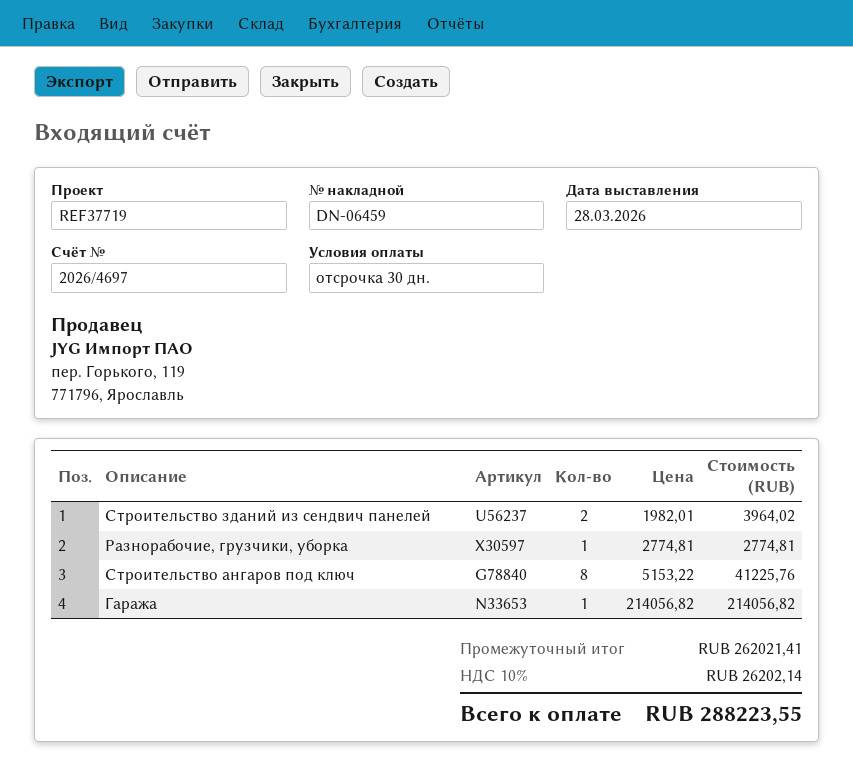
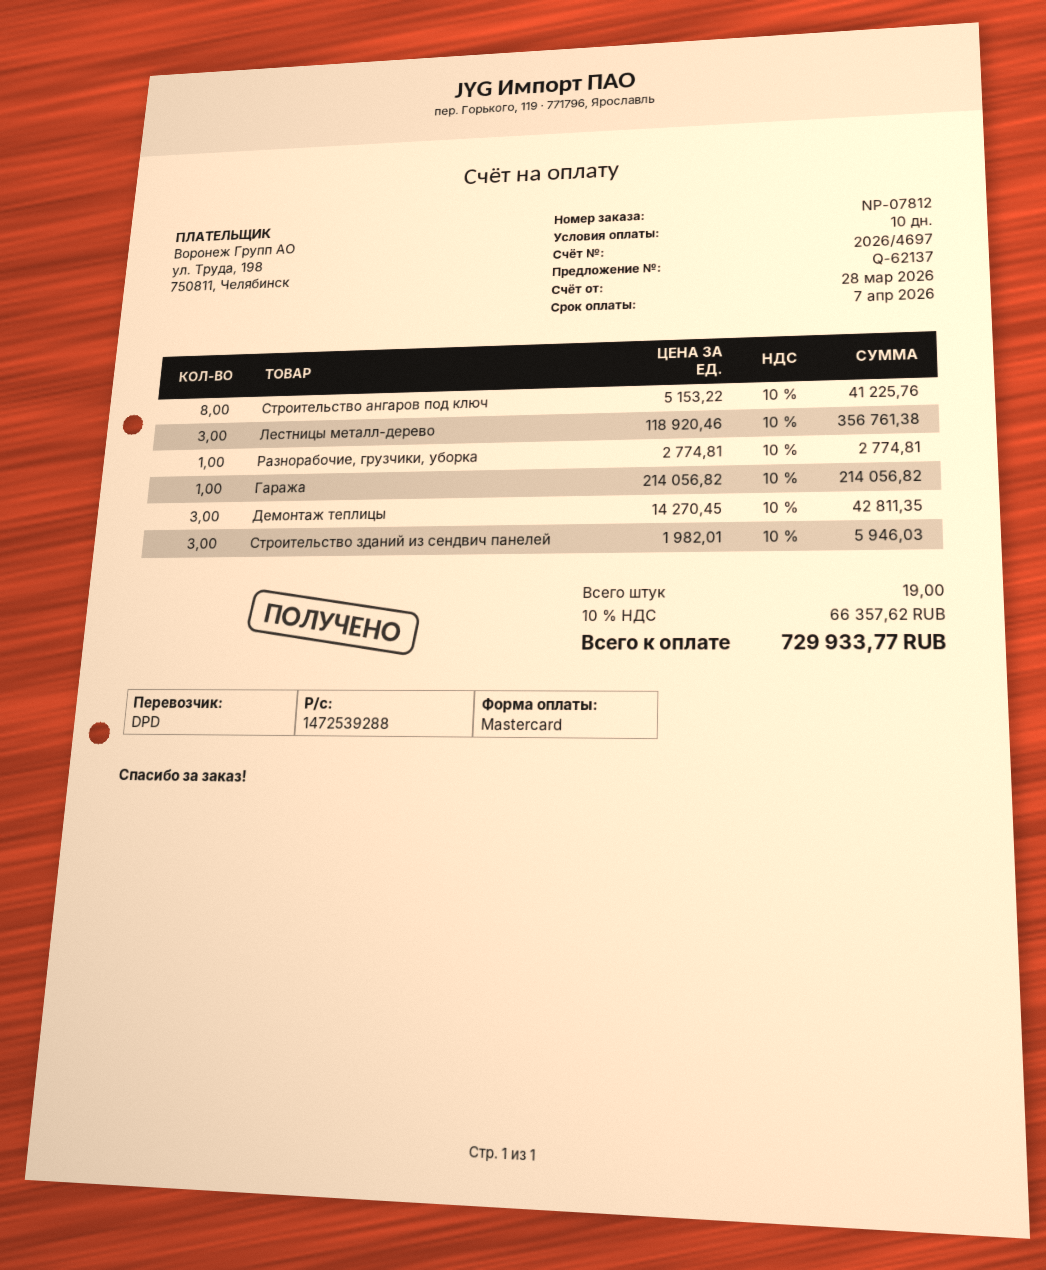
payment terms: 30 days -> 10 days
Строительство зданий из сендвич панелей: 2 x 1982.01 = 3964.02 -> 3 x 1982.01 = 5946.03
Лестницы металл-дерево: none -> 3 x 118920.46 = 356761.38
Демонтаж теплицы: none -> 3 x 14270.45 = 42811.35
tax: 10% = 26202.14 -> 10% = 66357.62
total: 288223.55 -> 729933.77

